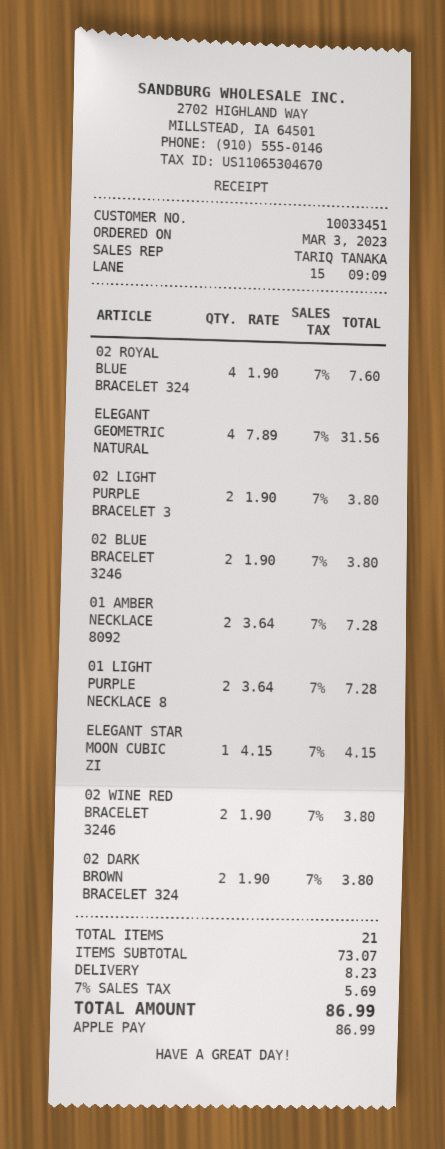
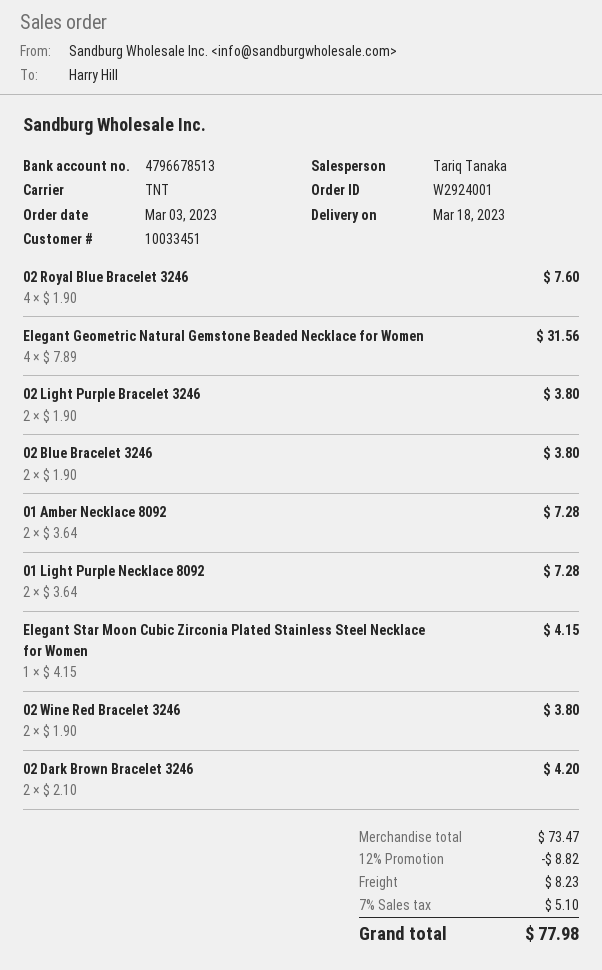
02 DARK BROWN BRACELET 324: 2 x 1.90 = 3.80 -> 2 x 2.10 = 4.20
subtotal: 73.07 -> 73.47
discount: none -> 12% = 8.82
tax: 7% = 5.69 -> 7% = 5.10
total: 86.99 -> 77.98

